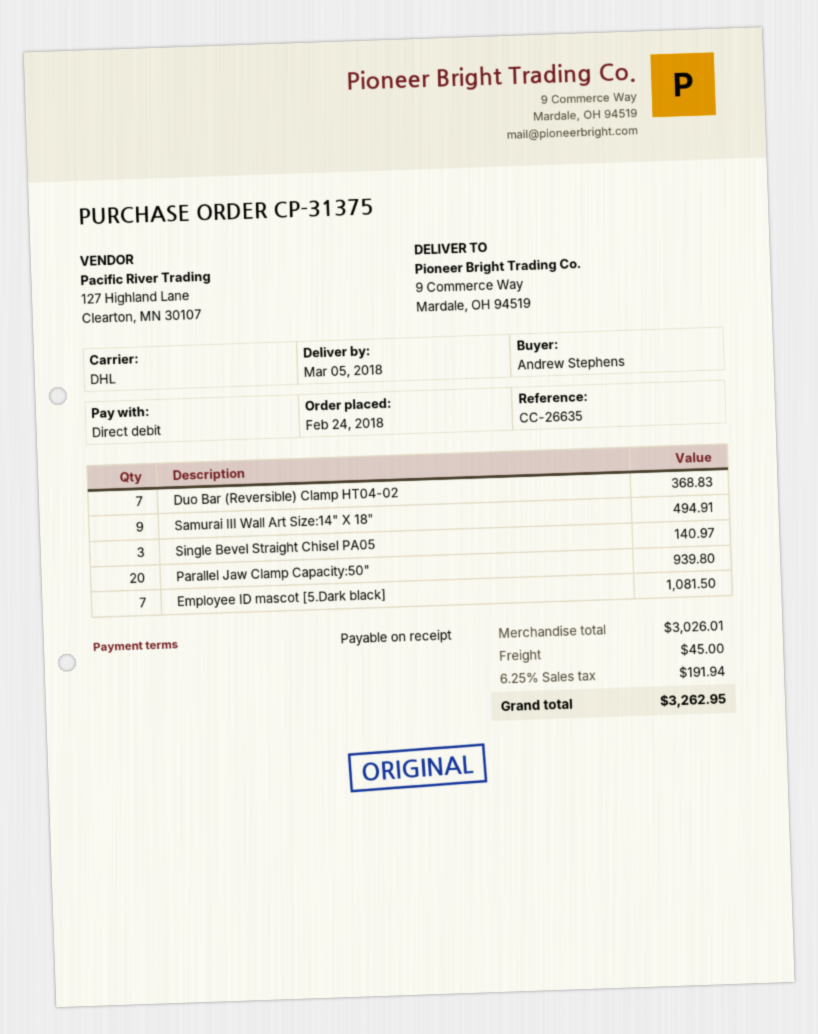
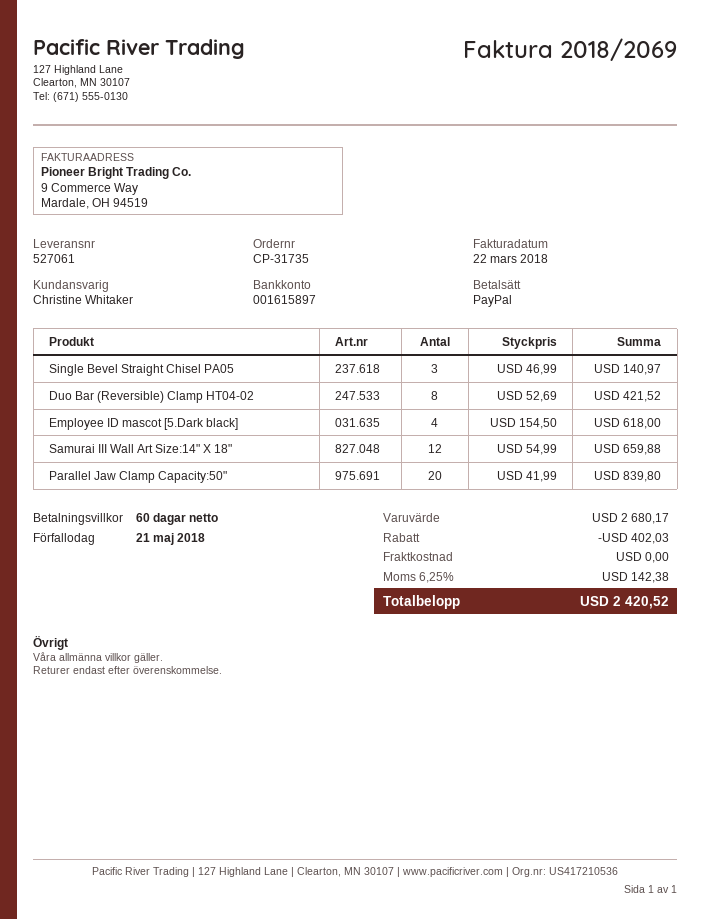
order number: CP-31375 -> CP-31735
payment terms: on receipt -> 60 days
payment method: direct debit -> PayPal
Duo Bar (Reversible) Clamp HT04-02: 7 for 368.83 -> 8 for 421.52
Samurai III Wall Art Size:14" X 18": 9 for 494.91 -> 12 for 659.88
Parallel Jaw Clamp Capacity:50": 20 for 939.80 -> 20 for 839.80
Employee ID mascot [5.Dark black]: 7 for 1081.50 -> 4 for 618.00
subtotal: 3026.01 -> 2680.17
discount: none -> 402.03
shipping: 45.00 -> 0.00
tax: 6.25% = 191.94 -> 6.25% = 142.38
total: 3262.95 -> 2420.52

